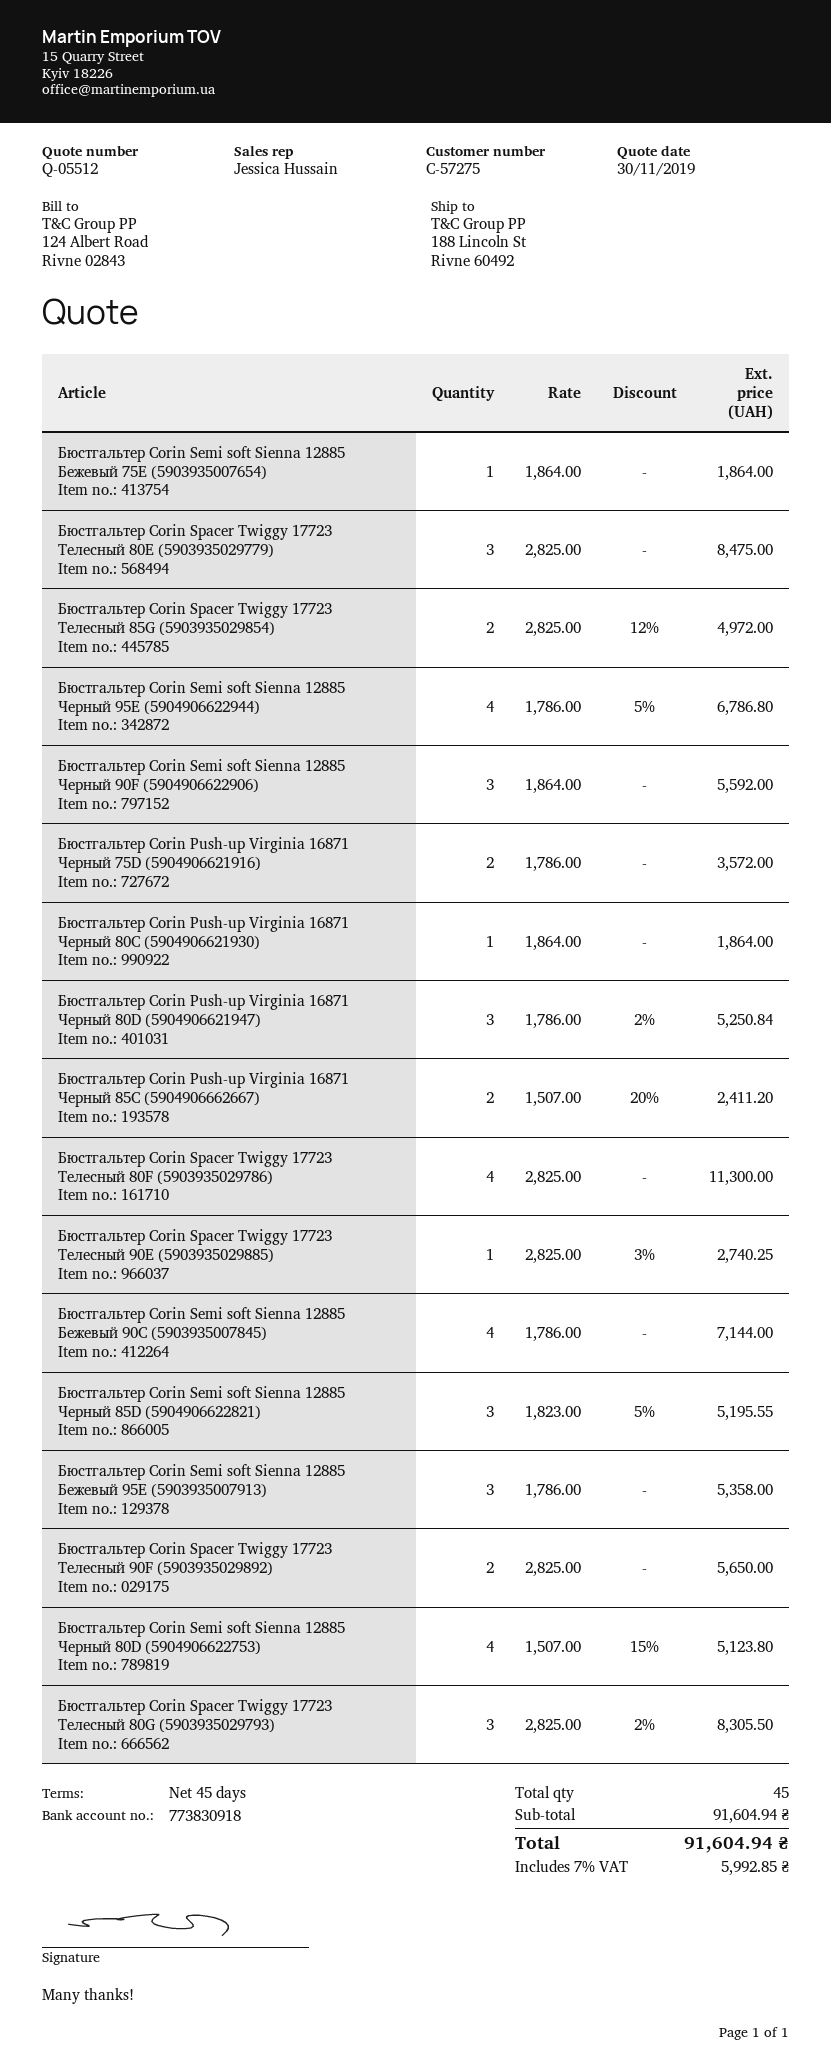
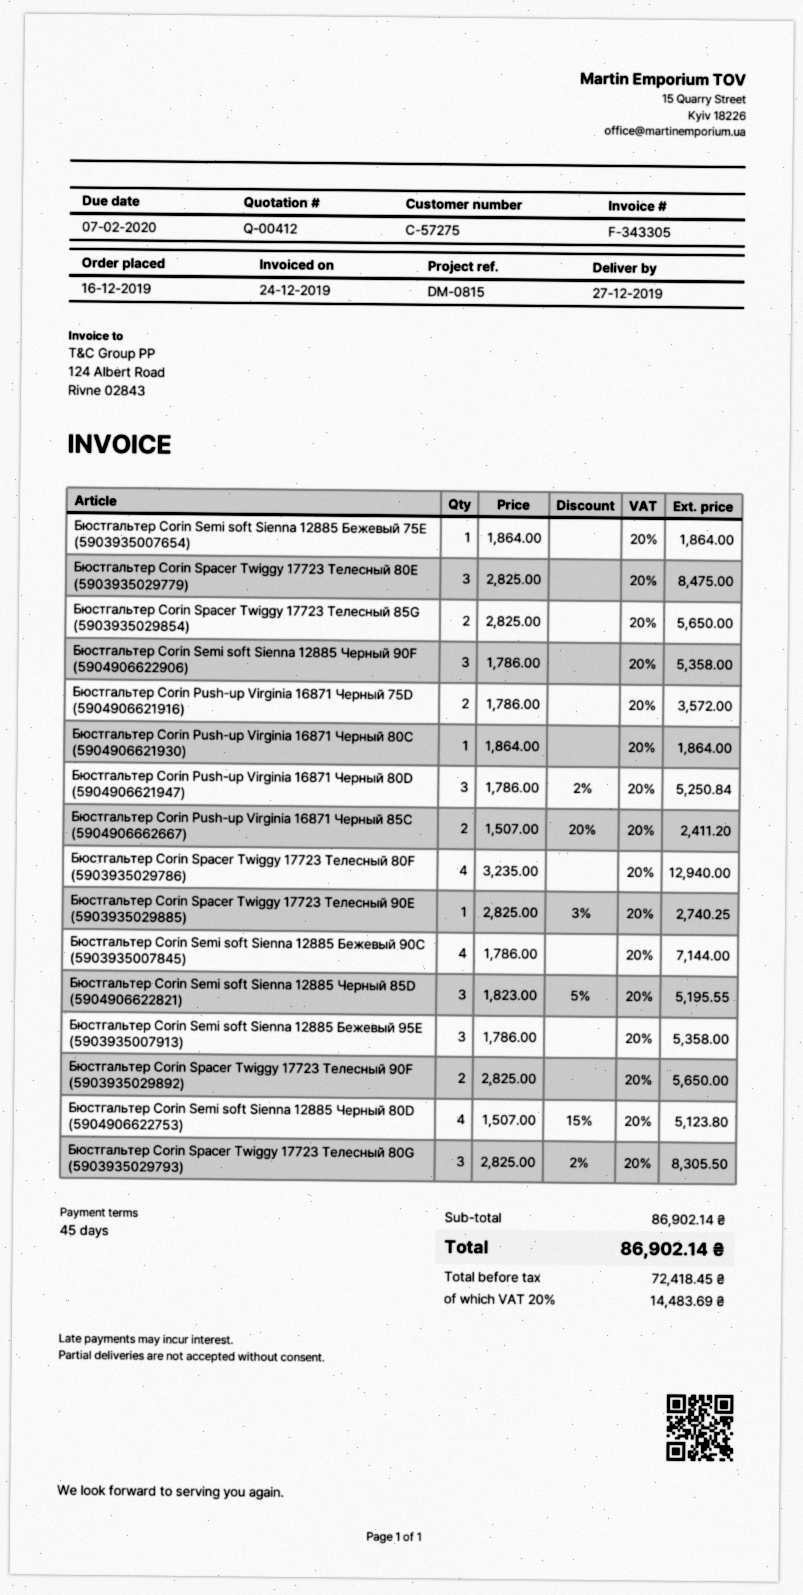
quote number: Q-05512 -> Q-00412
Бюстгальтер Corin Spacer Twiggy 17723 Телесный 85G (5903935029854): 2 x 2825.00 - 12% = 4972.00 -> 2 x 2825.00 = 5650.00
Бюстгальтер Corin Semi soft Sienna 12885 Черный 95E (5904906622944): 4 x 1786.00 - 5% = 6786.80 -> none
Бюстгальтер Corin Semi soft Sienna 12885 Черный 90F (5904906622906): 3 x 1864.00 = 5592.00 -> 3 x 1786.00 = 5358.00
Бюстгальтер Corin Spacer Twiggy 17723 Телесный 80F (5903935029786): 4 x 2825.00 = 11300.00 -> 4 x 3235.00 = 12940.00
subtotal: 91604.94 -> 86902.14
tax: 7% = 5992.85 -> 20% = 14483.69
total: 91604.94 -> 86902.14

